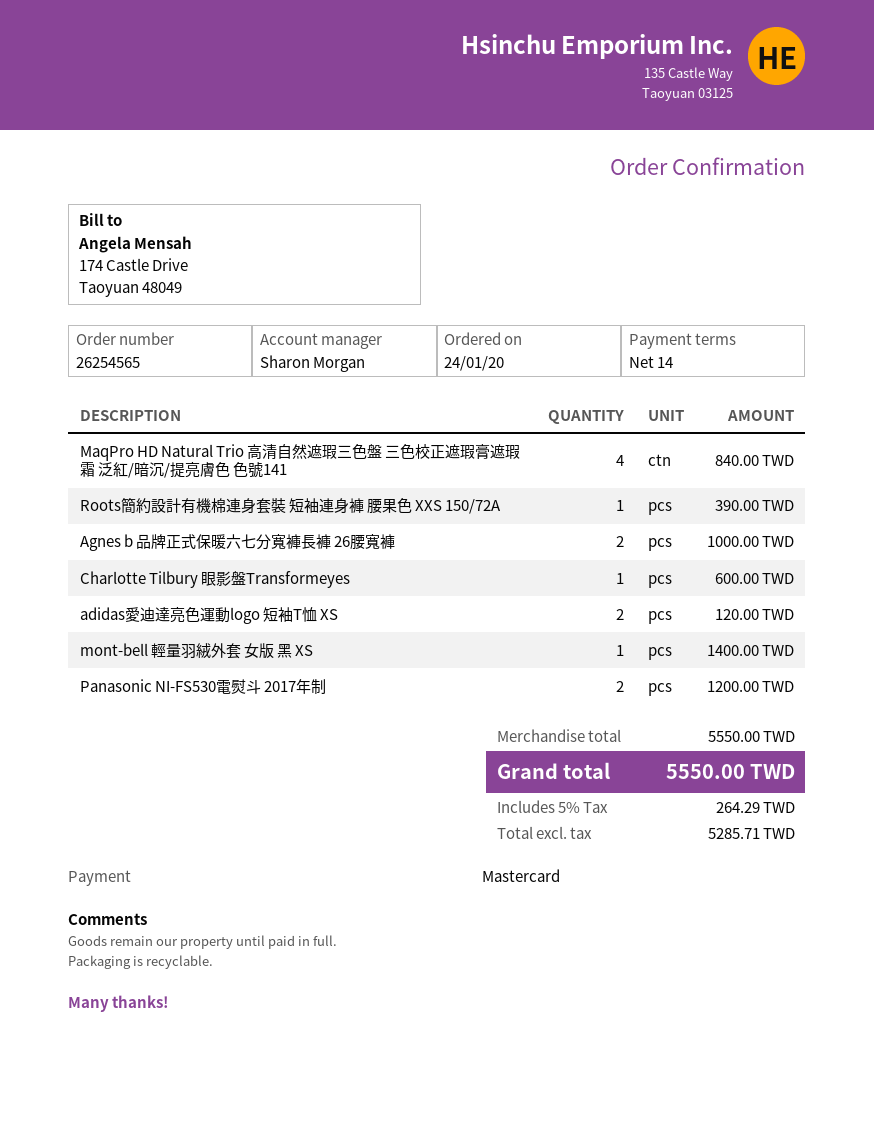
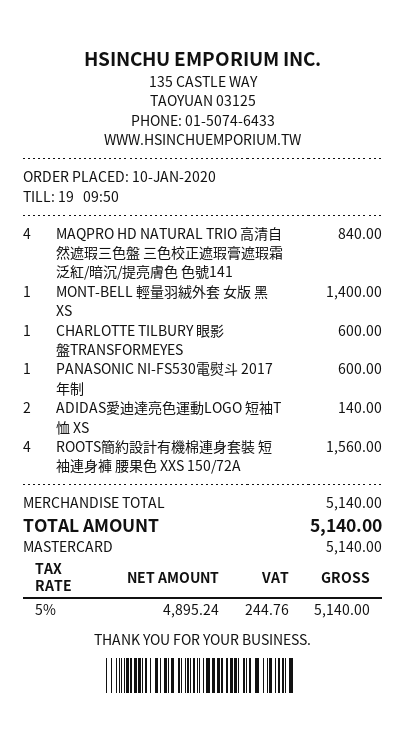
order date: 2020-01-24 -> 2020-01-10
Roots簡約設計有機棉連身套裝 短袖連身褲 腰果色 XXS 150/72A: 1 for 390.00 -> 4 for 1560.00
Agnes b 品牌正式保暖六七分寬褲長褲 26腰寬褲: 2 for 1000.00 -> none
adidas愛迪達亮色運動logo 短袖T恤 XS: 2 for 120.00 -> 2 for 140.00
Panasonic NI-FS530電熨斗 2017年制: 2 for 1200.00 -> 1 for 600.00
subtotal: 5550.00 -> 5140.00
net: 5285.71 -> 4895.24
tax: 5% = 264.29 -> 5% = 244.76
total: 5550.00 -> 5140.00

